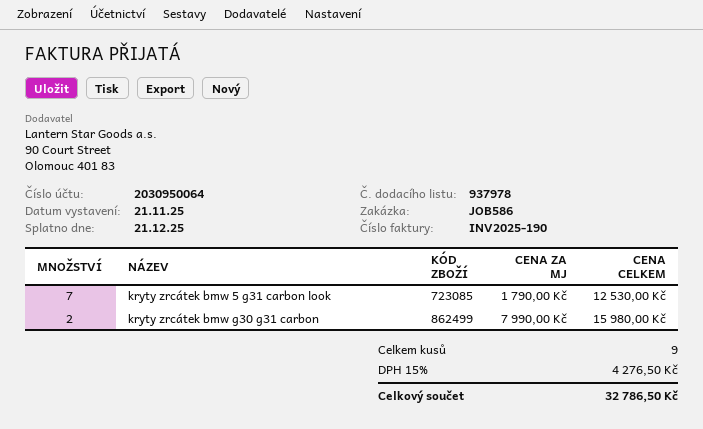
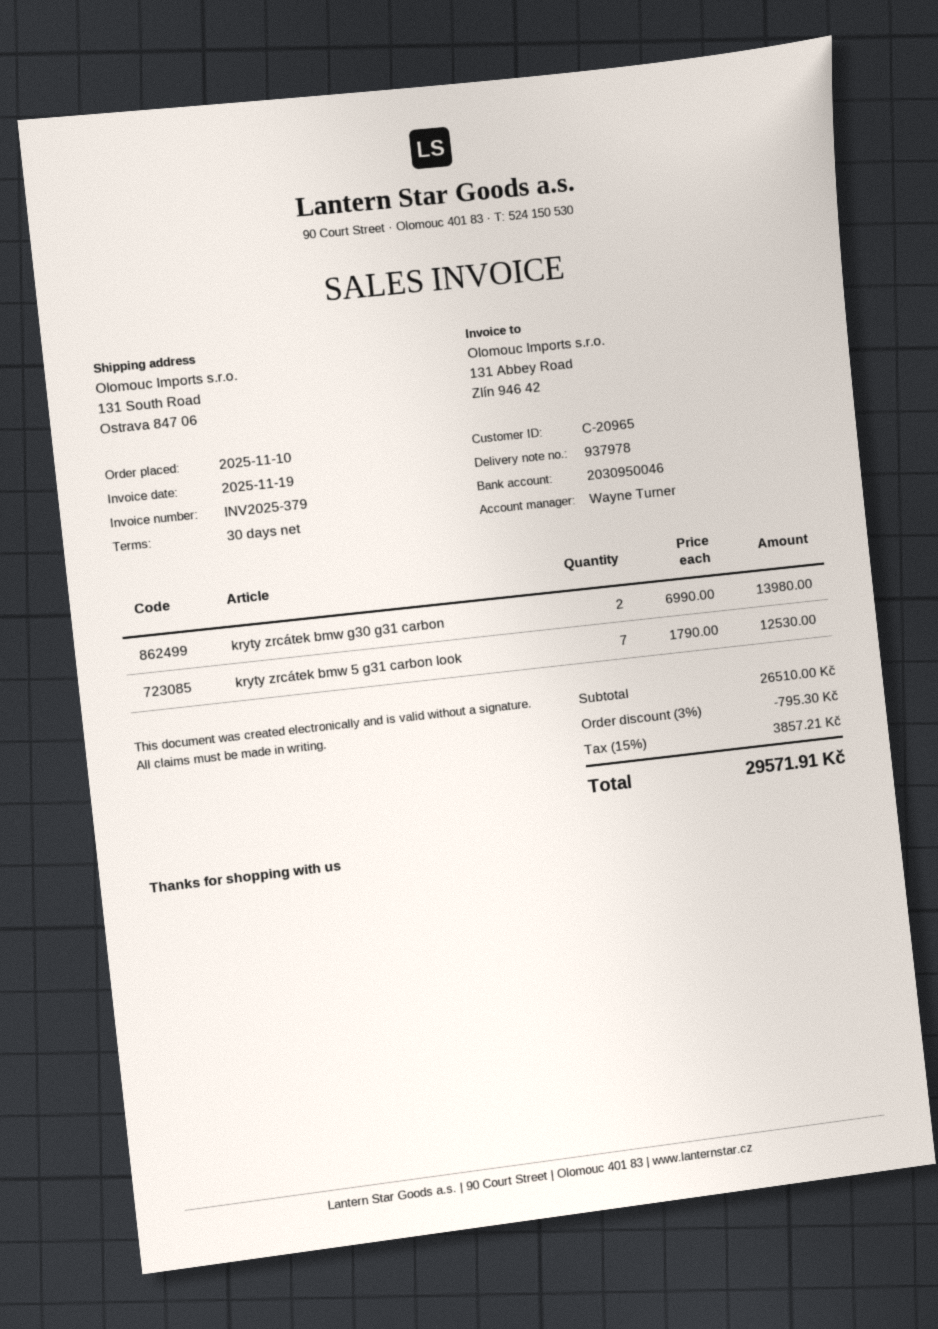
invoice number: INV2025-190 -> INV2025-379
invoice date: 2025-11-21 -> 2025-11-19
bank account: 2030950064 -> 2030950046
kryty zrcátek bmw g30 g31 carbon: 2 x 7990.00 = 15980.00 -> 2 x 6990.00 = 13980.00
discount: none -> 3% = 795.30
tax: 15% = 4276.50 -> 15% = 3857.21
total: 32786.50 -> 29571.91

